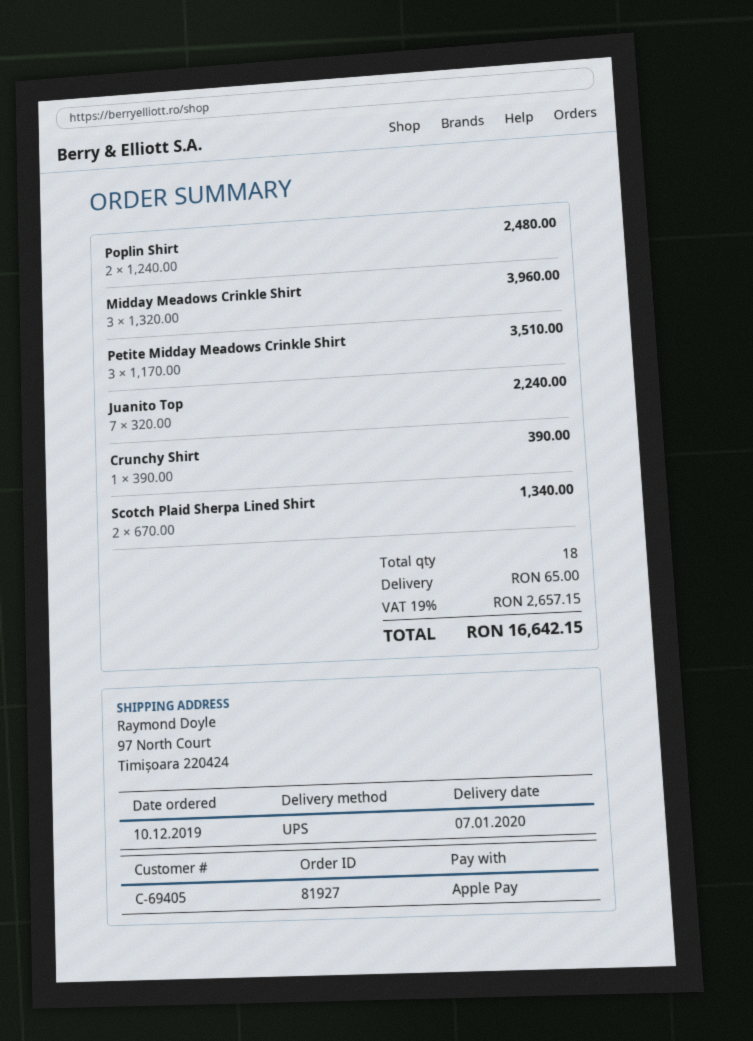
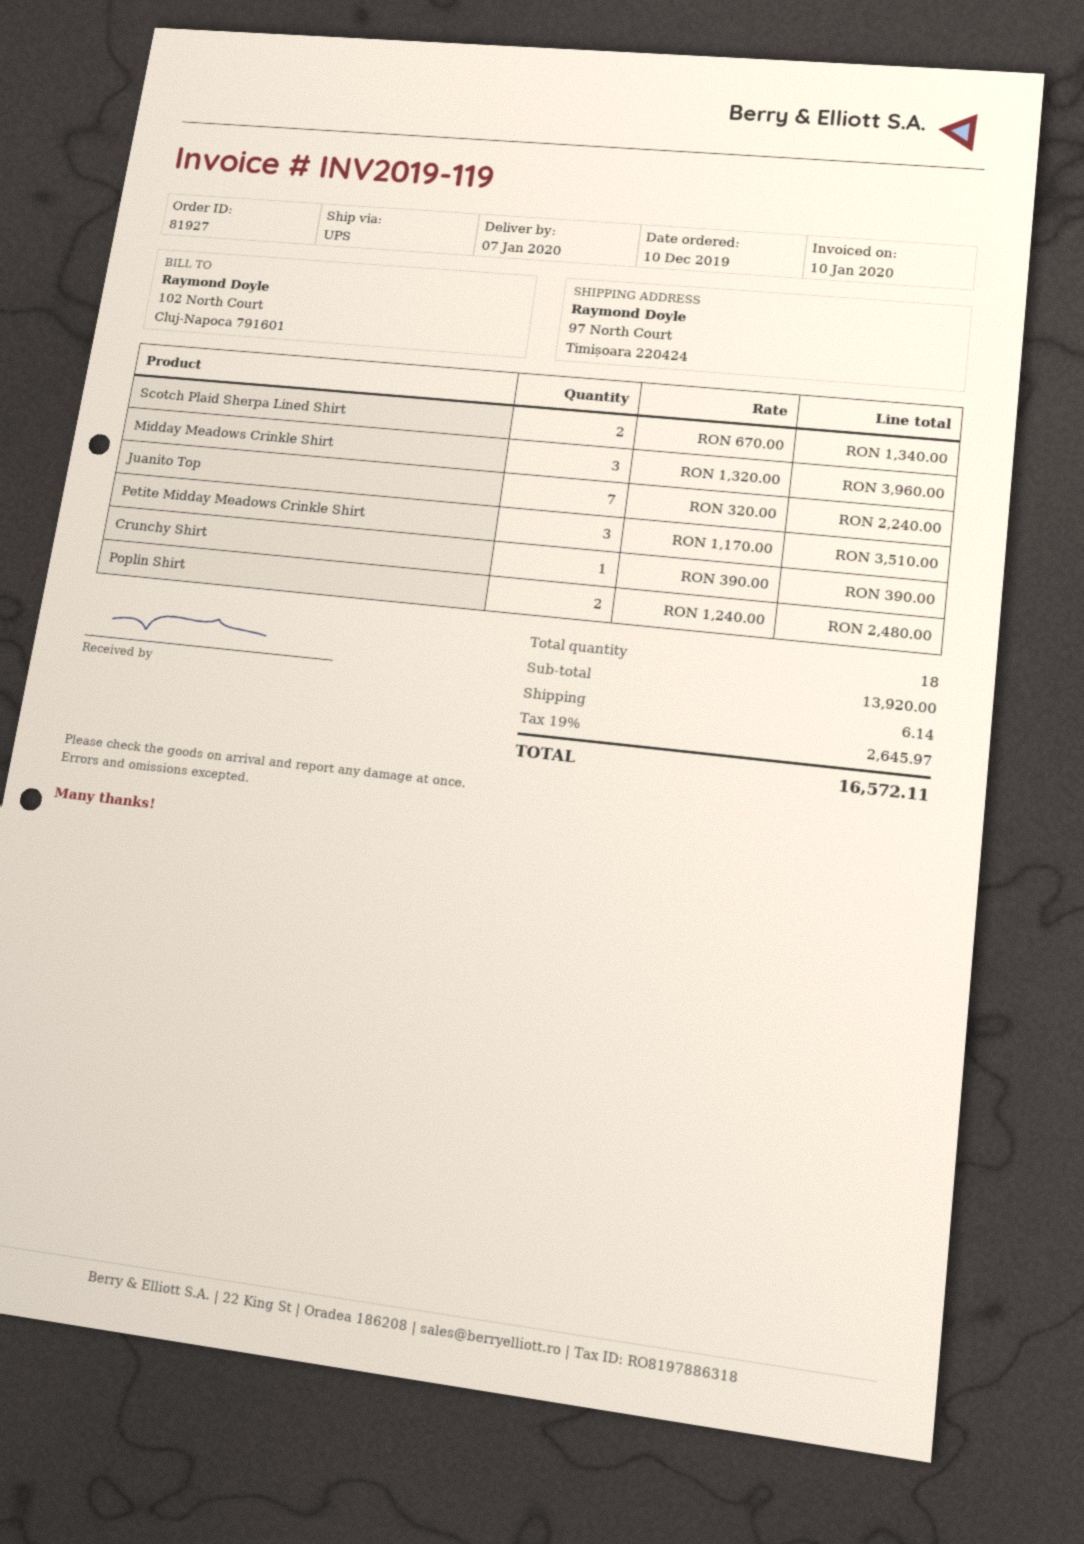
shipping: 65.00 -> 6.14
tax: 19% = 2657.15 -> 19% = 2645.97
total: 16642.15 -> 16572.11

